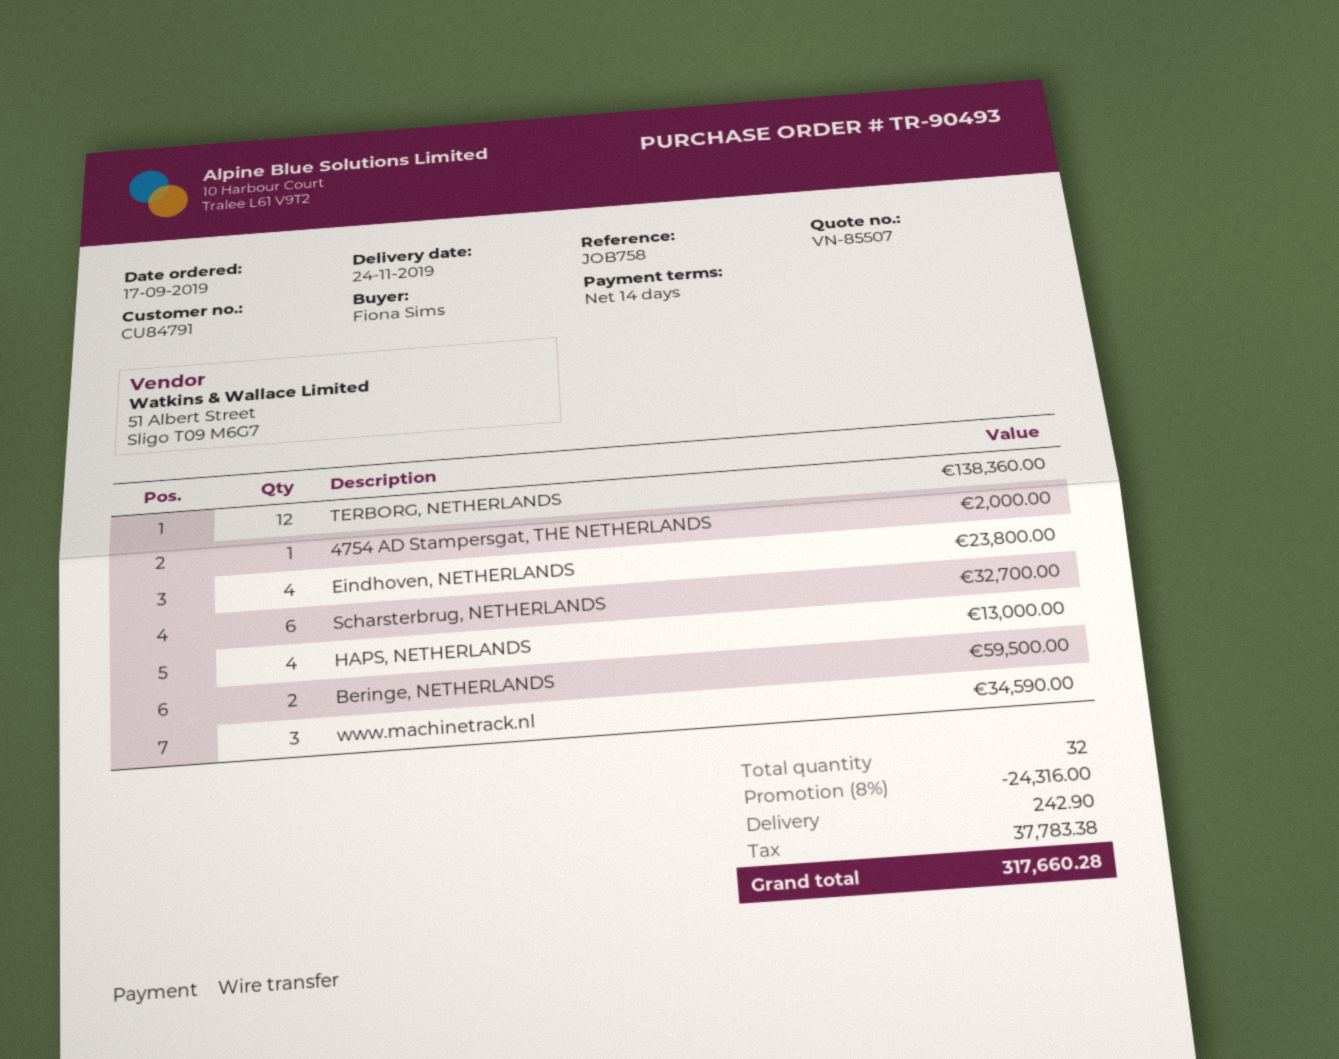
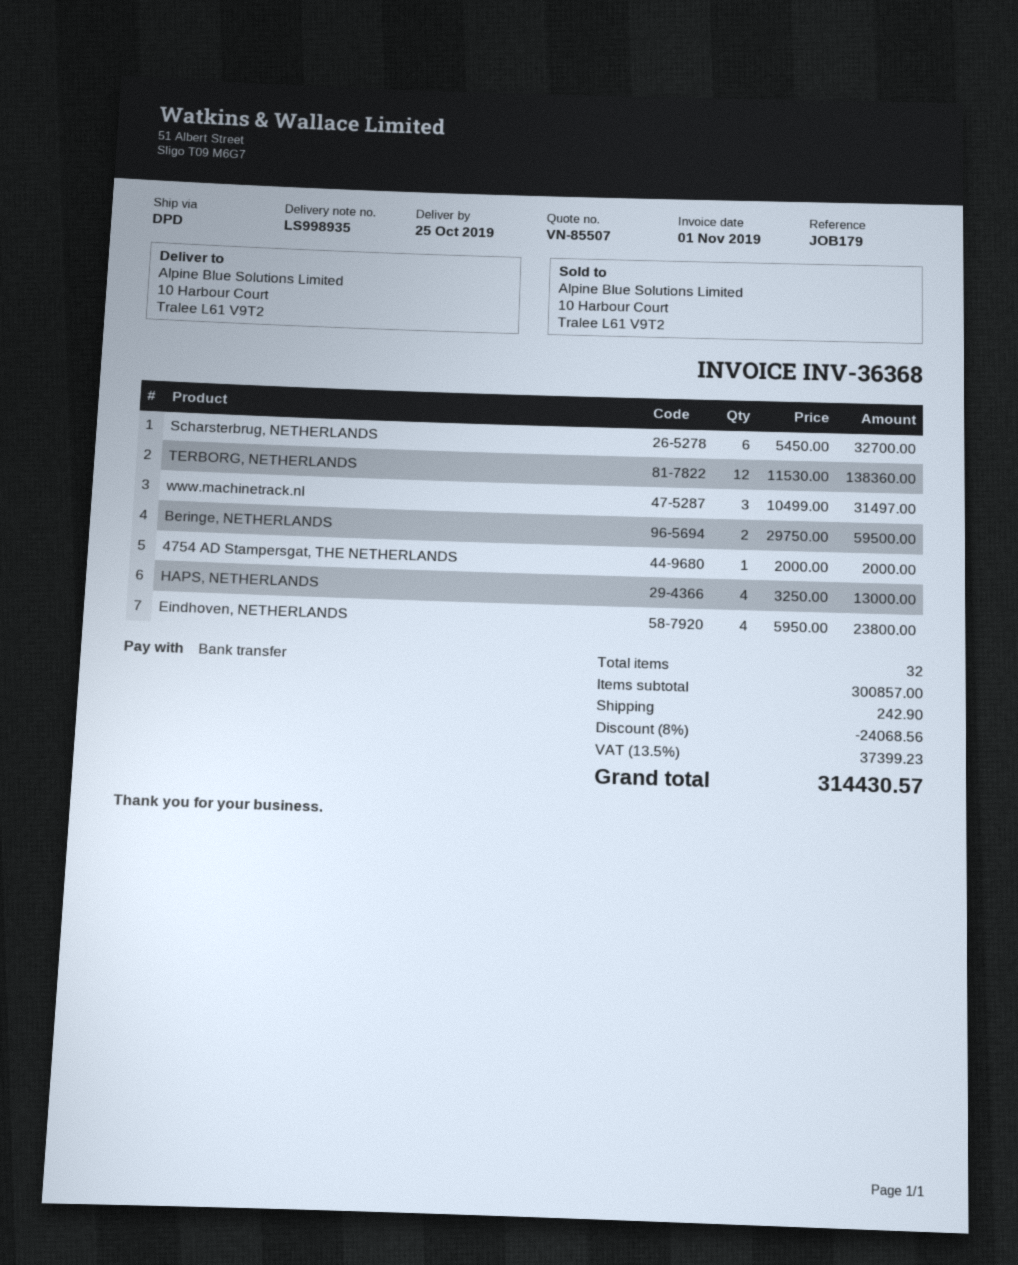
delivery date: 2019-11-24 -> 2019-10-25
reference: JOB758 -> JOB179
www.machinetrack.nl: 3 for 34590.00 -> 3 for 31497.00
discount: 8% = 24316.00 -> 8% = 24068.56
tax: 37783.38 -> 37399.23
total: 317660.28 -> 314430.57

